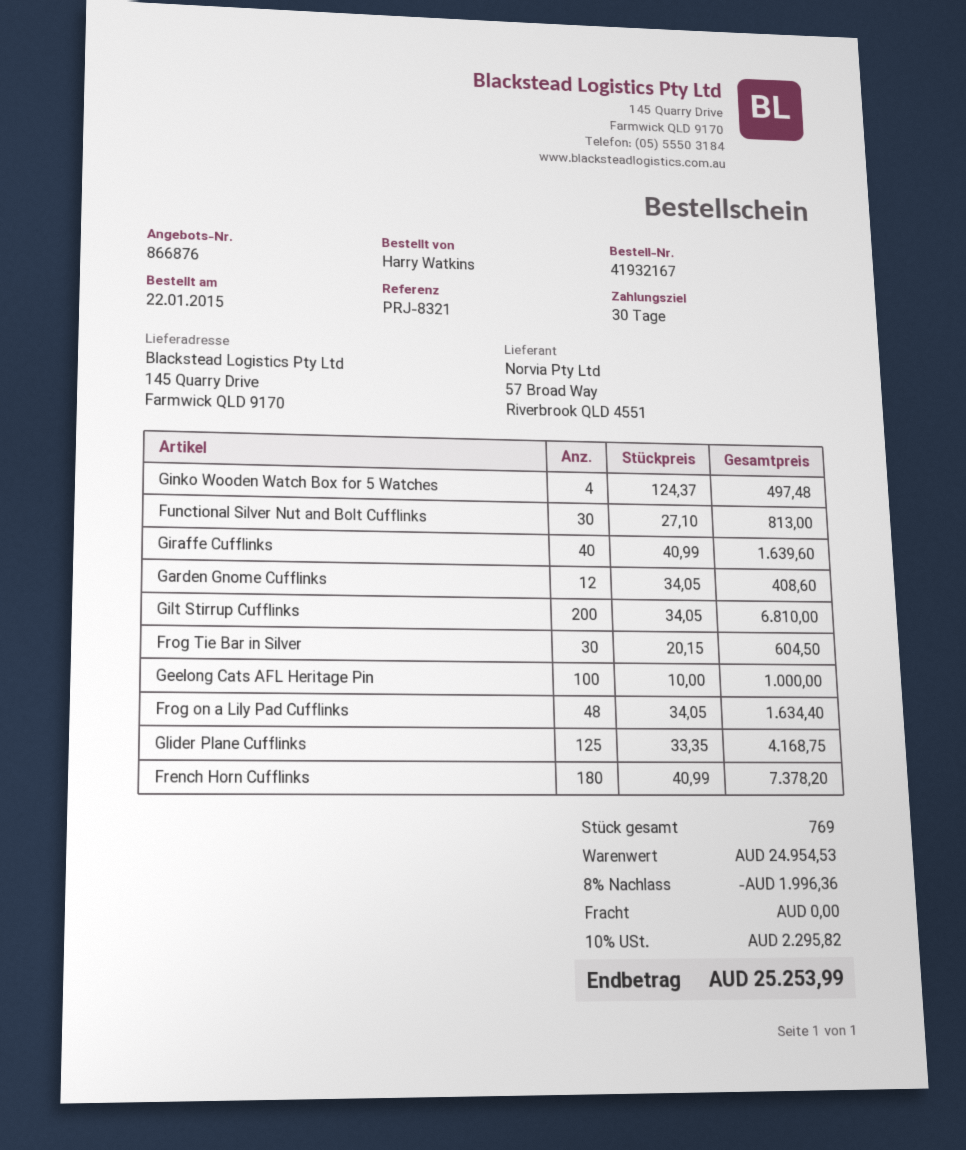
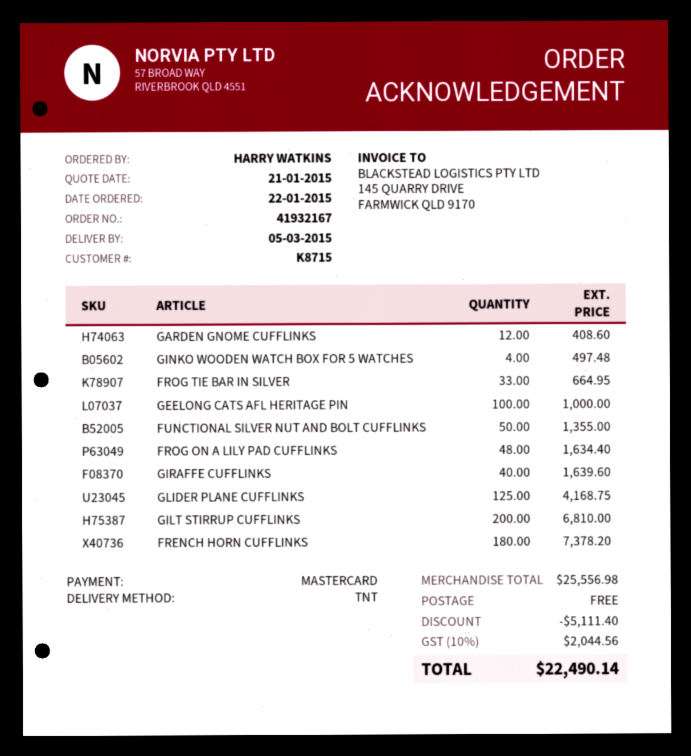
Functional Silver Nut and Bolt Cufflinks: 30 for 813.00 -> 50 for 1355.00
Frog Tie Bar in Silver: 30 for 604.50 -> 33 for 664.95
subtotal: 24954.53 -> 25556.98
discount: 1996.36 -> 5111.40
tax: 10% = 2295.82 -> 10% = 2044.56
total: 25253.99 -> 22490.14

